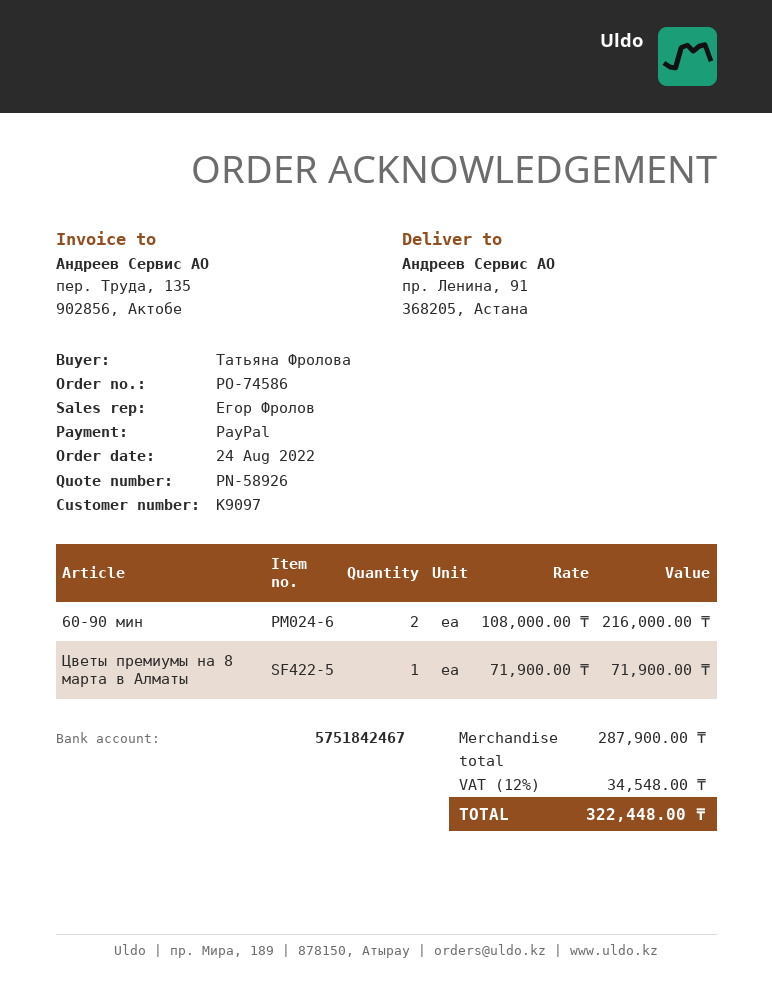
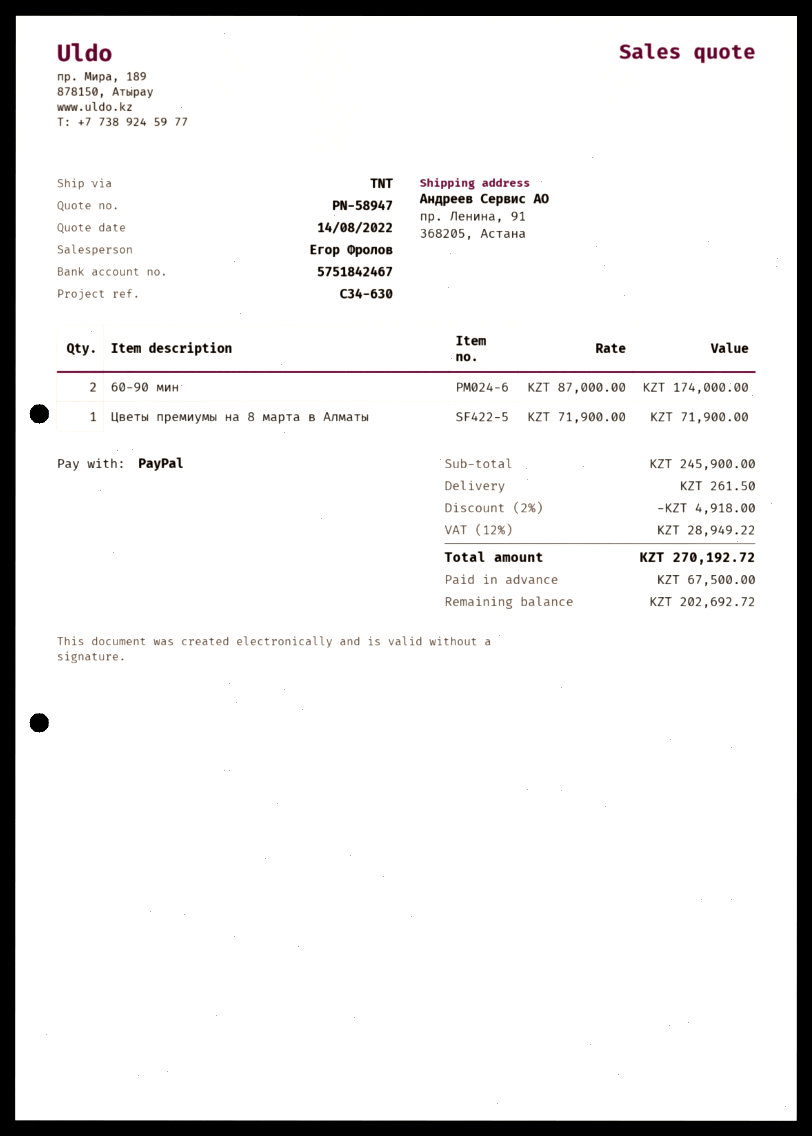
quote number: PN-58926 -> PN-58947
60-90 мин: 2 x 108000.00 = 216000.00 -> 2 x 87000.00 = 174000.00
subtotal: 287900.00 -> 245900.00
discount: none -> 2% = 4918.00
shipping: none -> 261.50
tax: 12% = 34548.00 -> 12% = 28949.22
total: 322448.00 -> 270192.72

